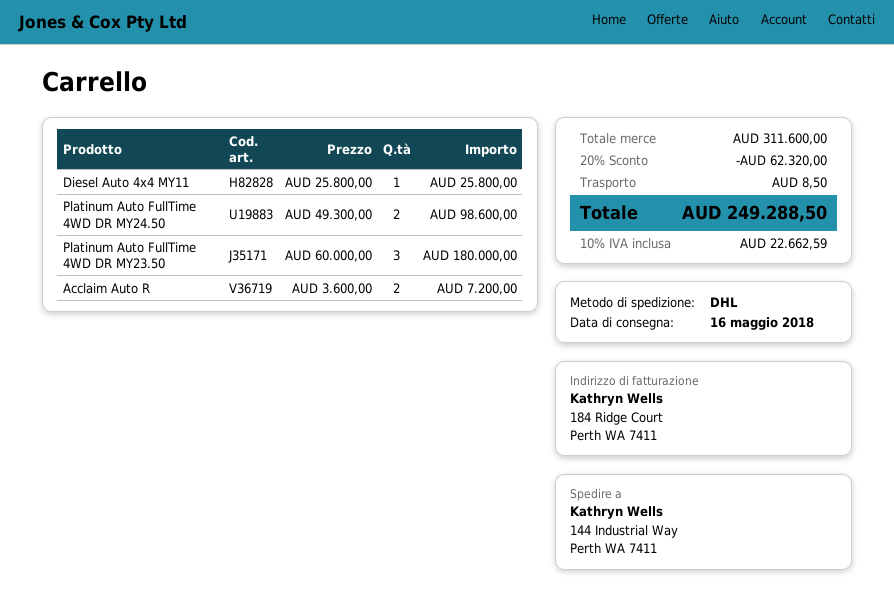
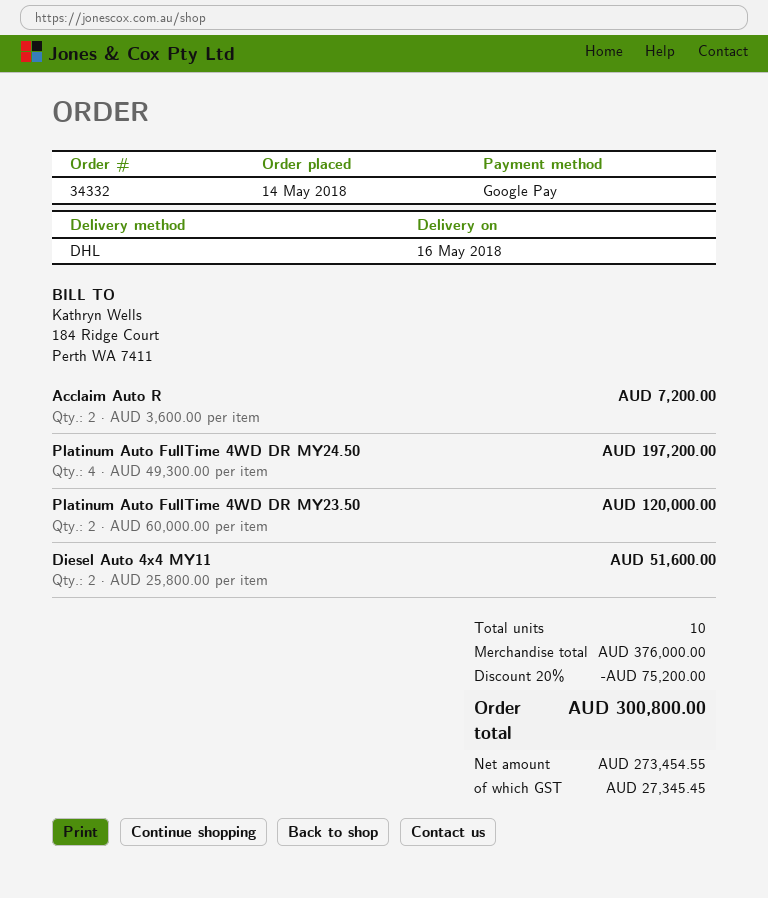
Diesel Auto 4x4 MY11: 1 x 25800.00 = 25800.00 -> 2 x 25800.00 = 51600.00
Platinum Auto FullTime 4WD DR MY24.50: 2 x 49300.00 = 98600.00 -> 4 x 49300.00 = 197200.00
Platinum Auto FullTime 4WD DR MY23.50: 3 x 60000.00 = 180000.00 -> 2 x 60000.00 = 120000.00
subtotal: 311600.00 -> 376000.00
discount: 20% = 62320.00 -> 20% = 75200.00
shipping: 8.50 -> none
tax: 22662.59 -> 27345.45
total: 249288.50 -> 300800.00

